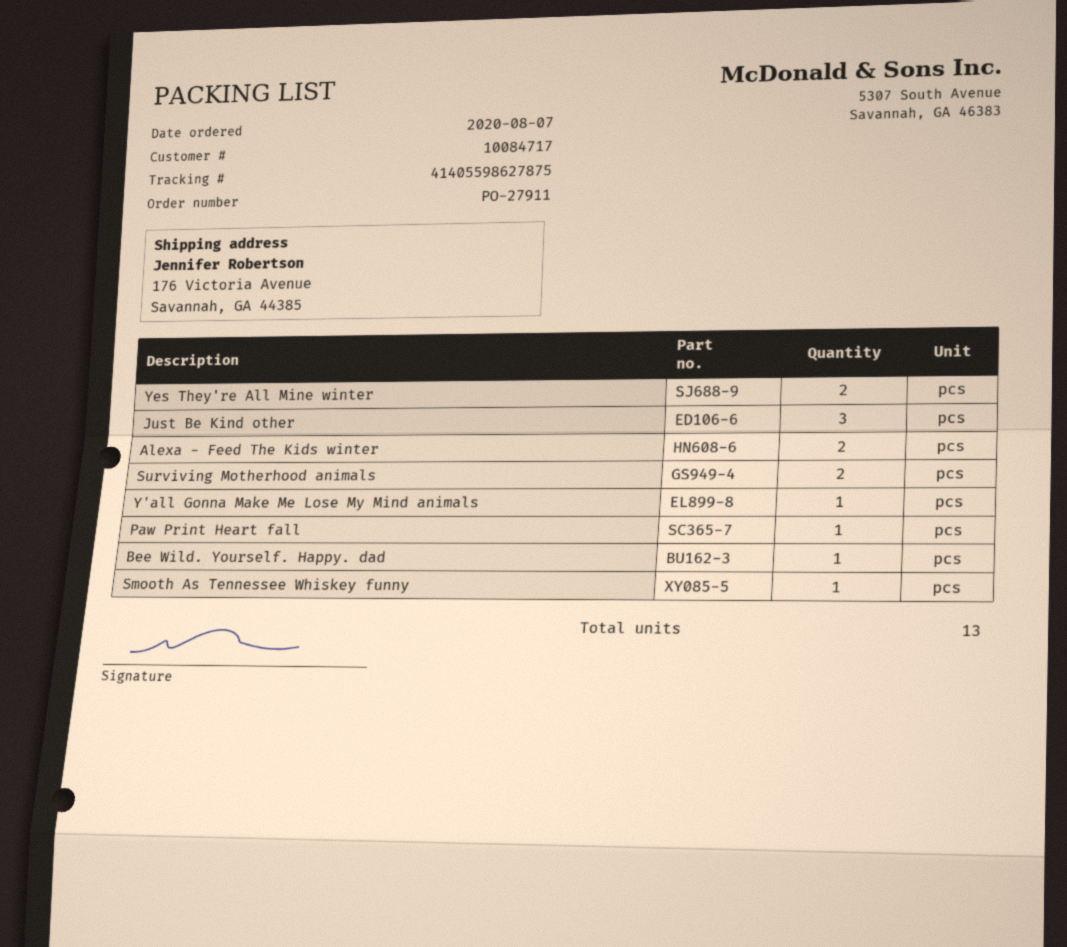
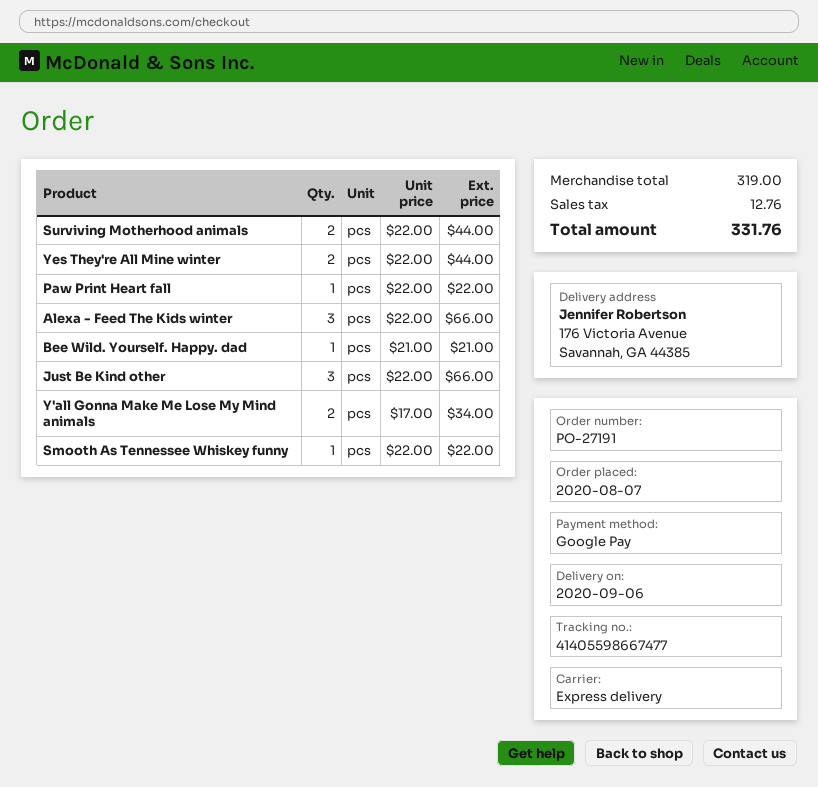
order number: PO-27911 -> PO-27191
tracking number: 41405598627875 -> 41405598667477
Alexa - Feed The Kids winter: 2 -> 3
Y'all Gonna Make Me Lose My Mind animals: 1 -> 2

